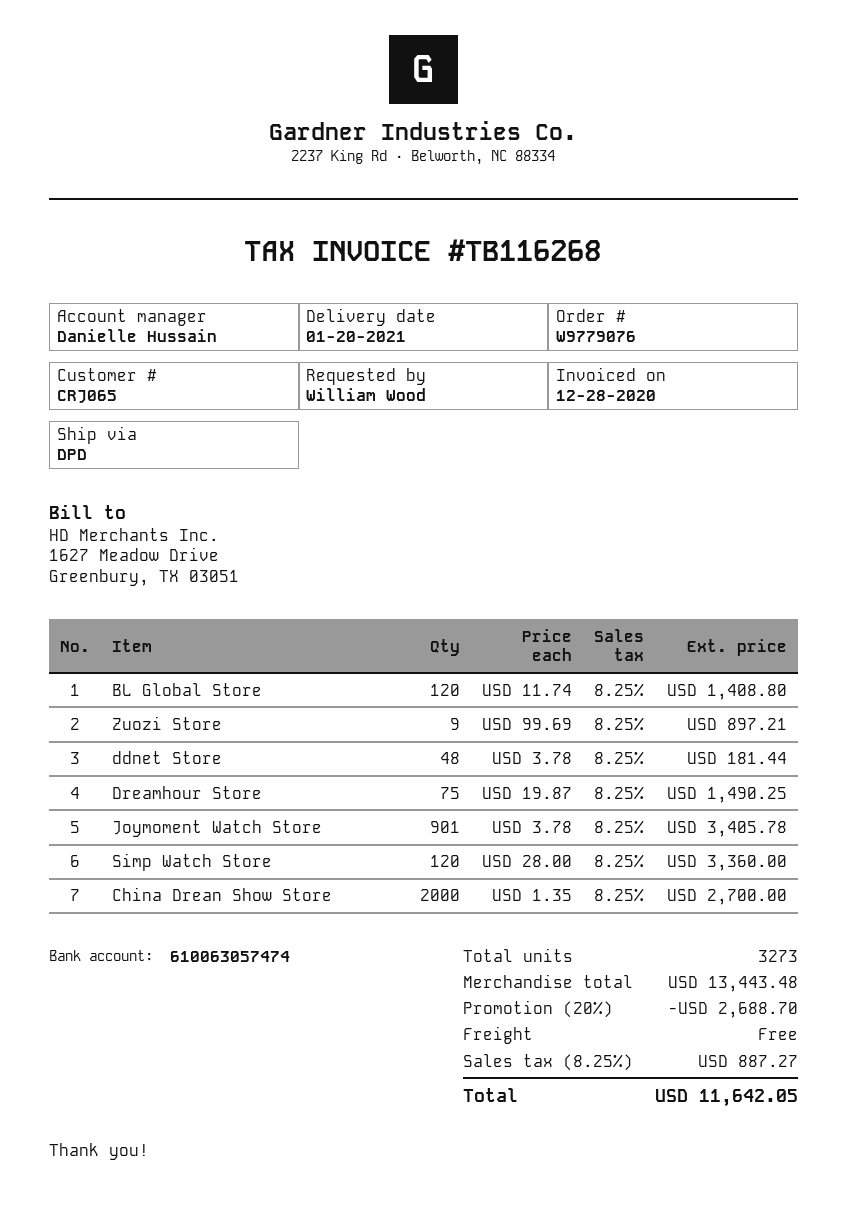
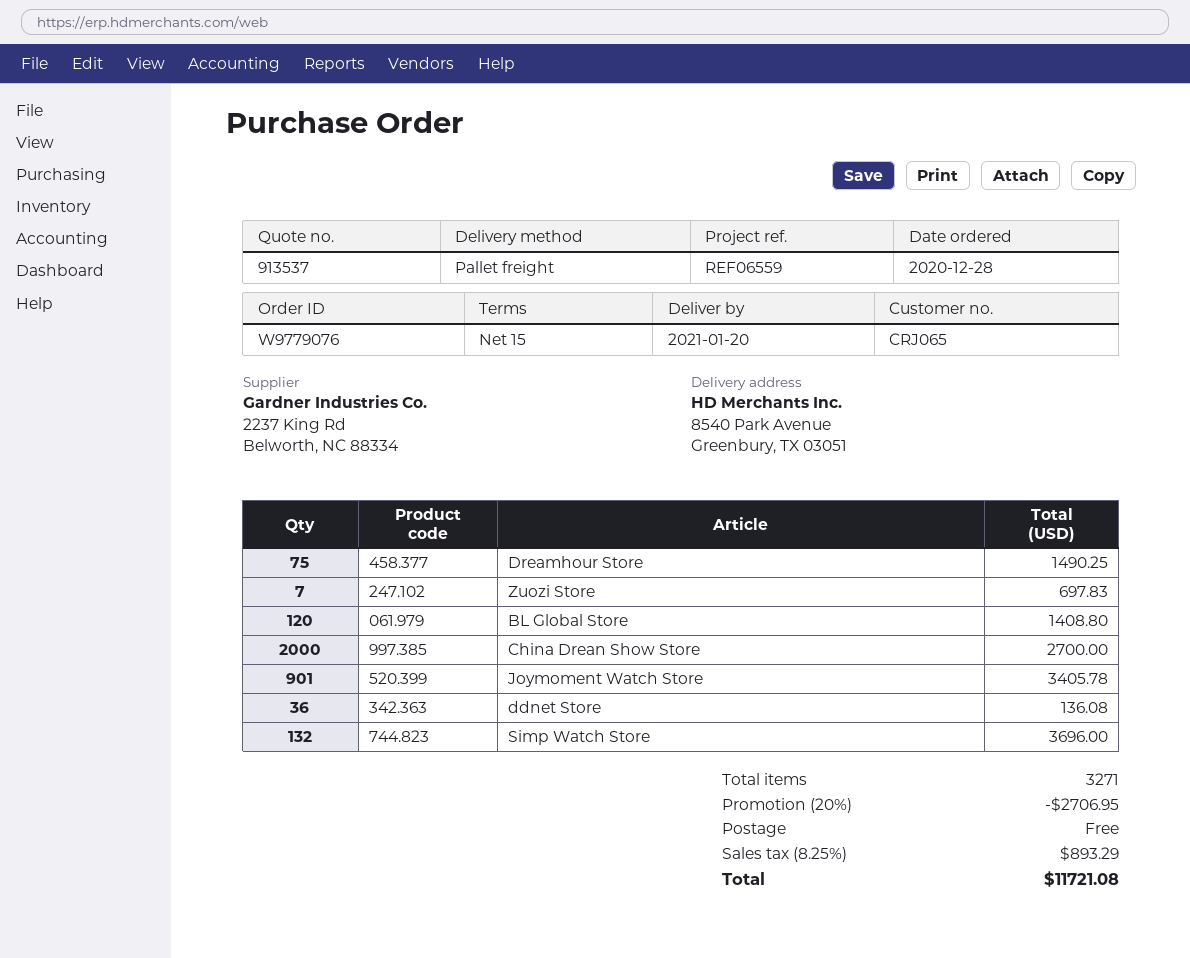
shipping method: DPD -> pallet freight
Zuozi Store: 9 for 897.21 -> 7 for 697.83
ddnet Store: 48 for 181.44 -> 36 for 136.08
Simp Watch Store: 120 for 3360.00 -> 132 for 3696.00
total quantity: 3273 -> 3271
discount: 20% = 2688.70 -> 20% = 2706.95
tax: 8.25% = 887.27 -> 8.25% = 893.29
total: 11642.05 -> 11721.08

